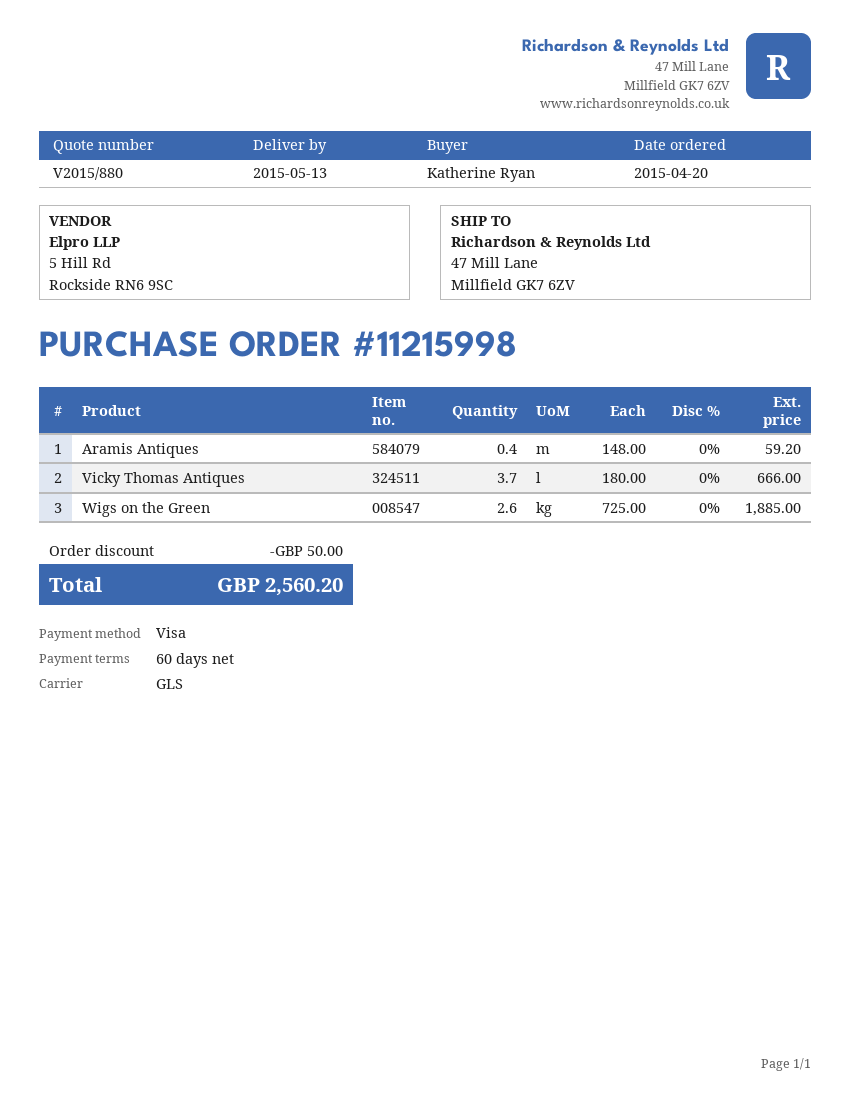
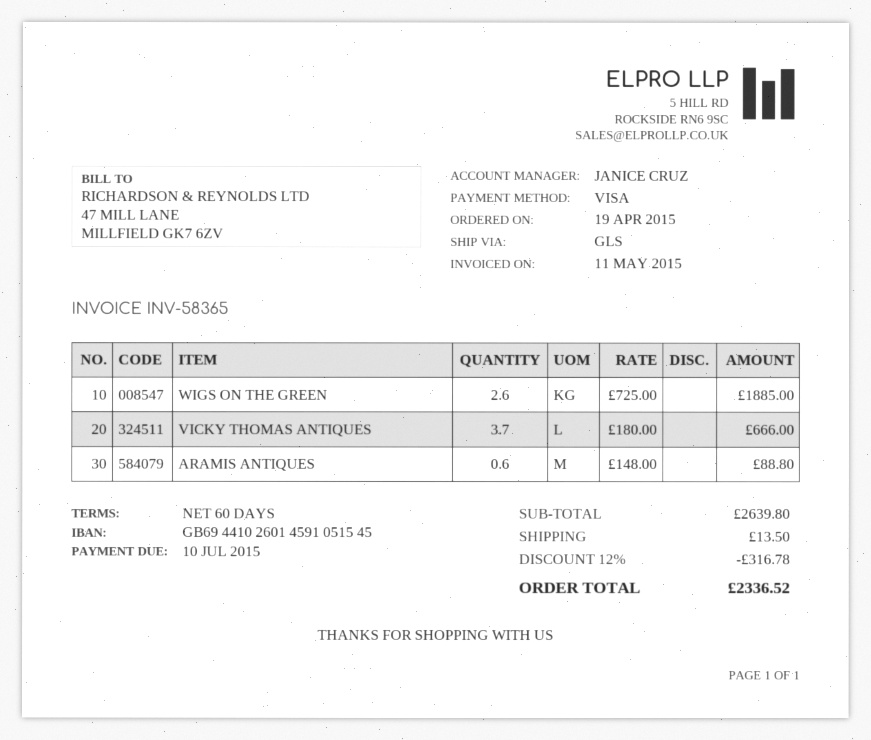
order date: 2015-04-20 -> 2015-04-19
Aramis Antiques: 0.4 x 148.00 = 59.20 -> 0.6 x 148.00 = 88.80
discount: 50.00 -> 316.78
shipping: none -> 13.50
total: 2560.20 -> 2336.52

